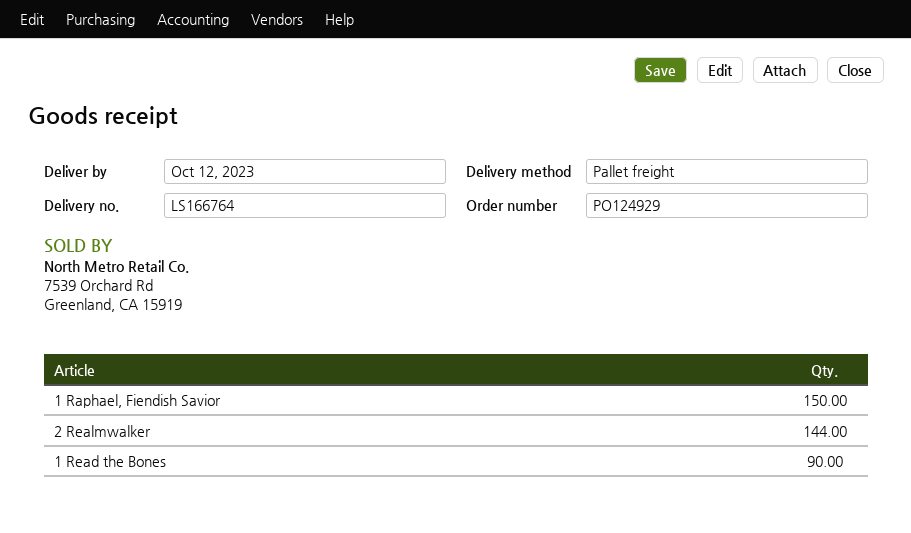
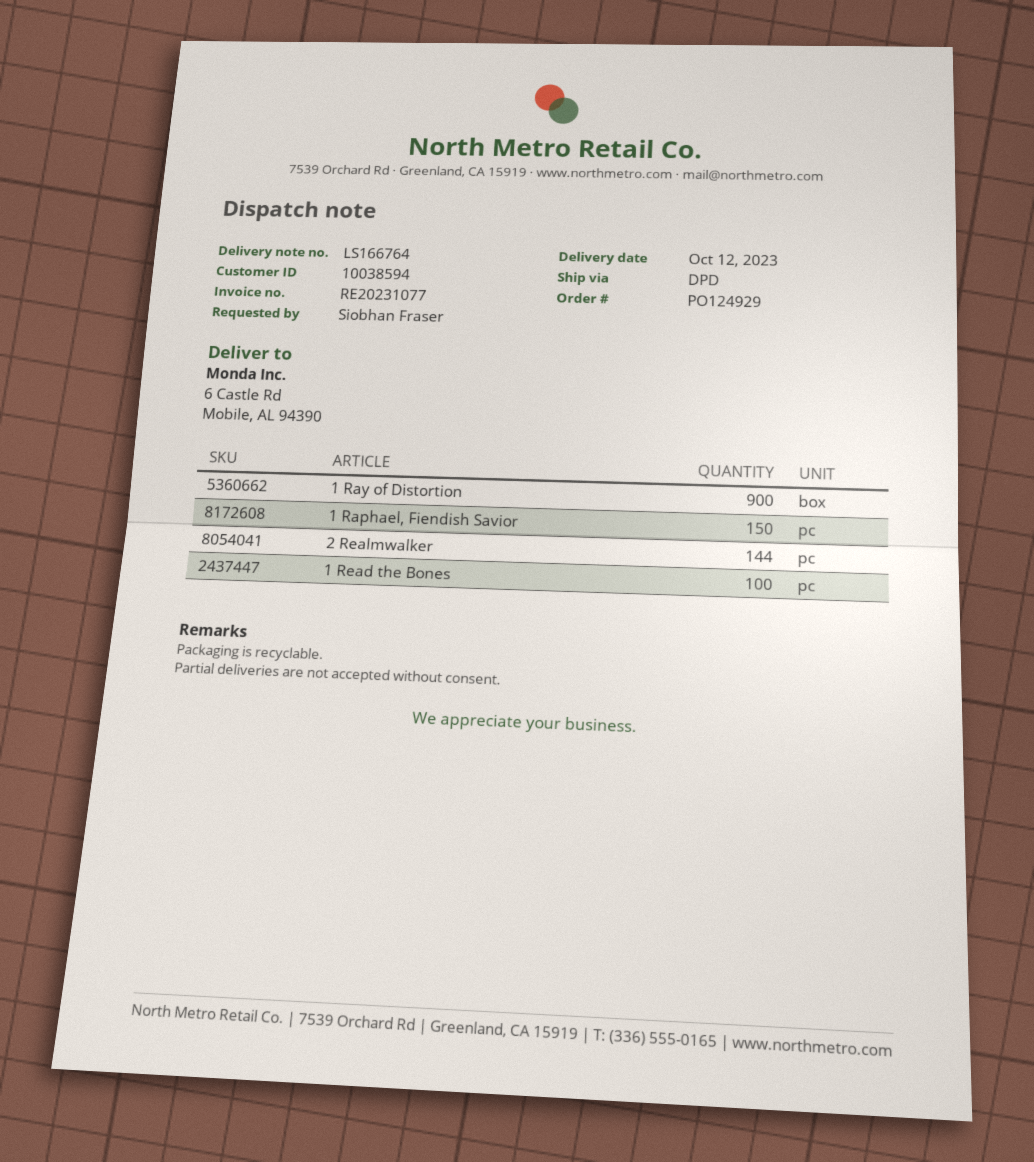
shipping method: pallet freight -> DPD
1 Read the Bones: 90 -> 100
1 Ray of Distortion: none -> 900

